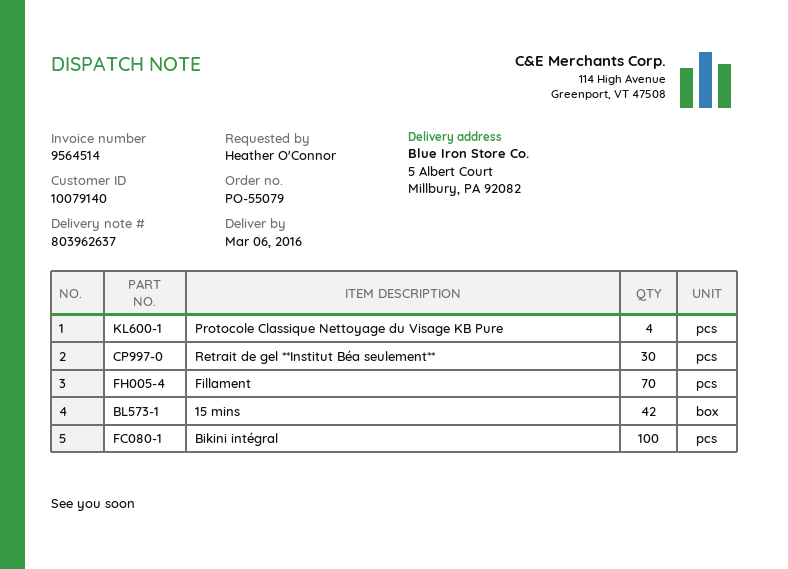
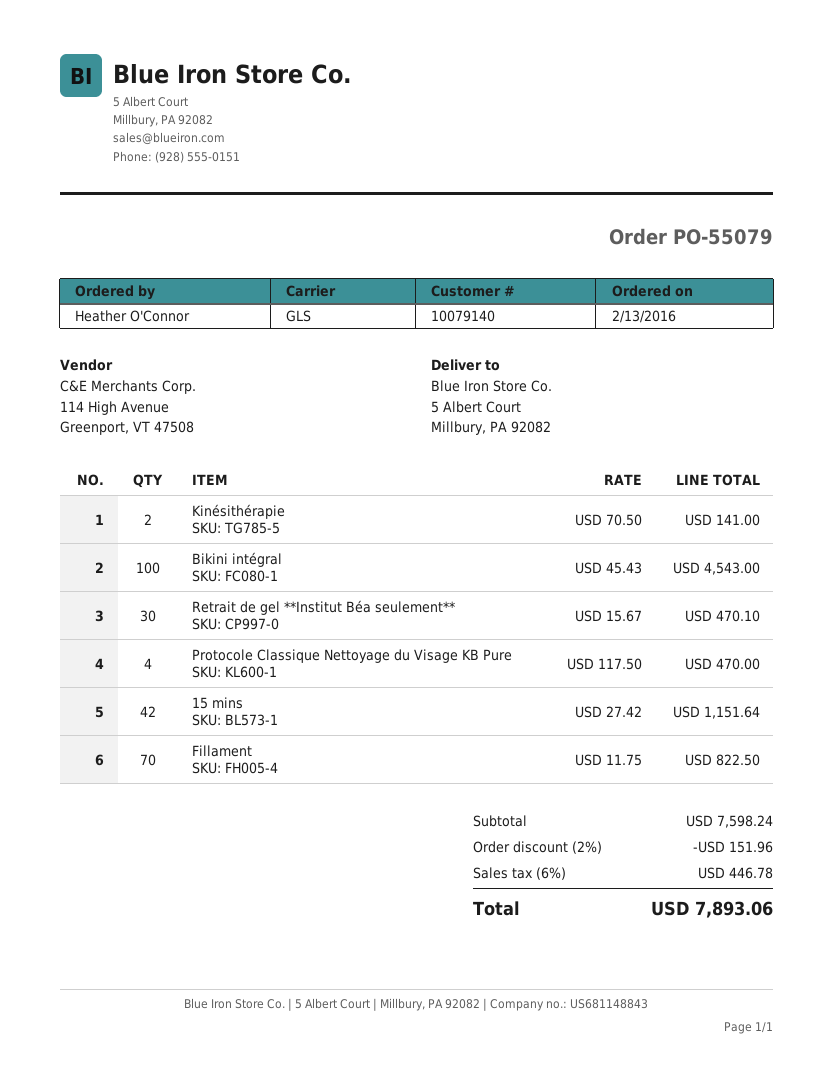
Kinésithérapie: none -> 2

